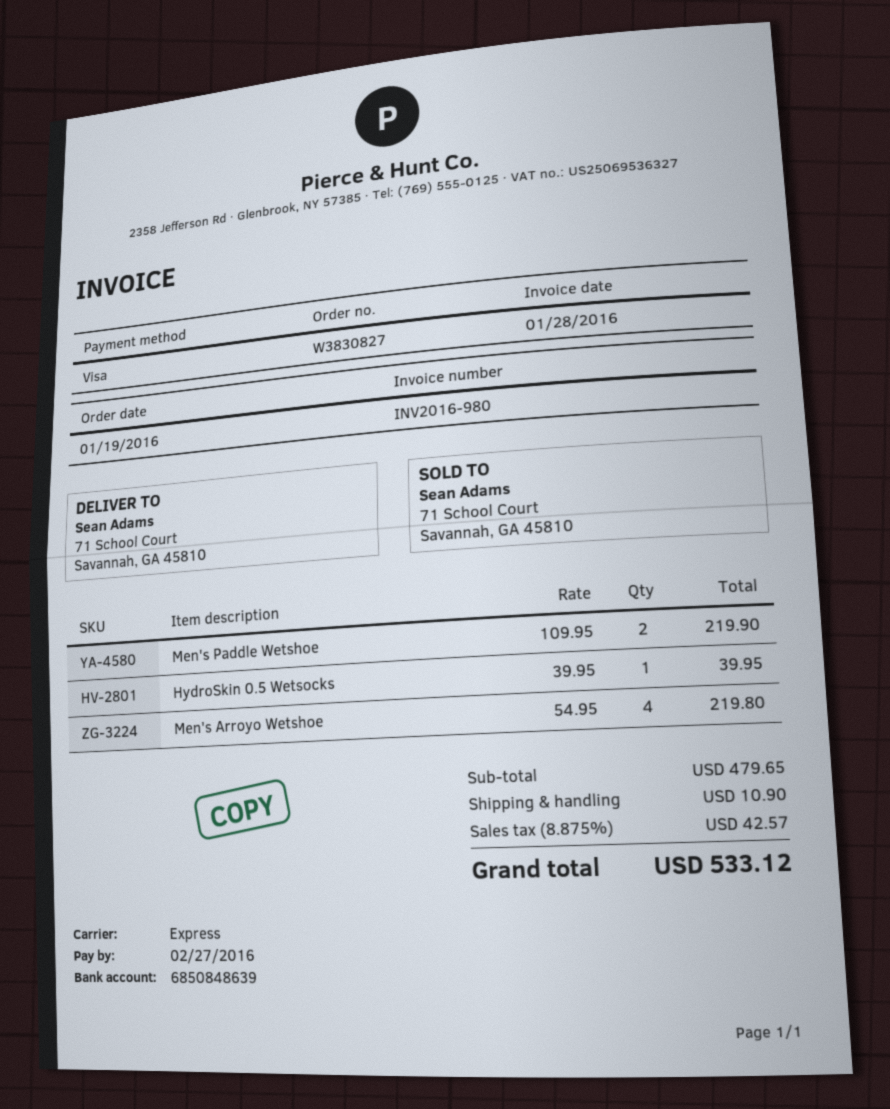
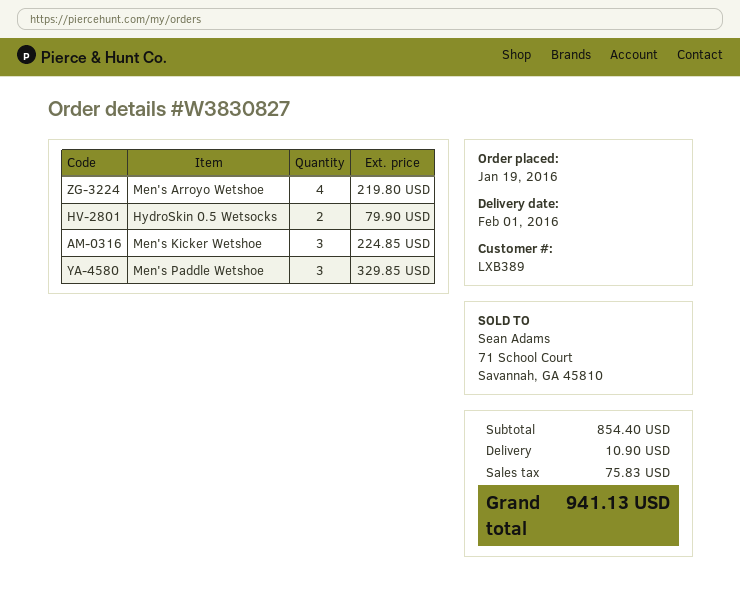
Men's Paddle Wetshoe: 2 for 219.90 -> 3 for 329.85
HydroSkin 0.5 Wetsocks: 1 for 39.95 -> 2 for 79.90
Men's Kicker Wetshoe: none -> 3 for 224.85
subtotal: 479.65 -> 854.40
tax: 42.57 -> 75.83
total: 533.12 -> 941.13

